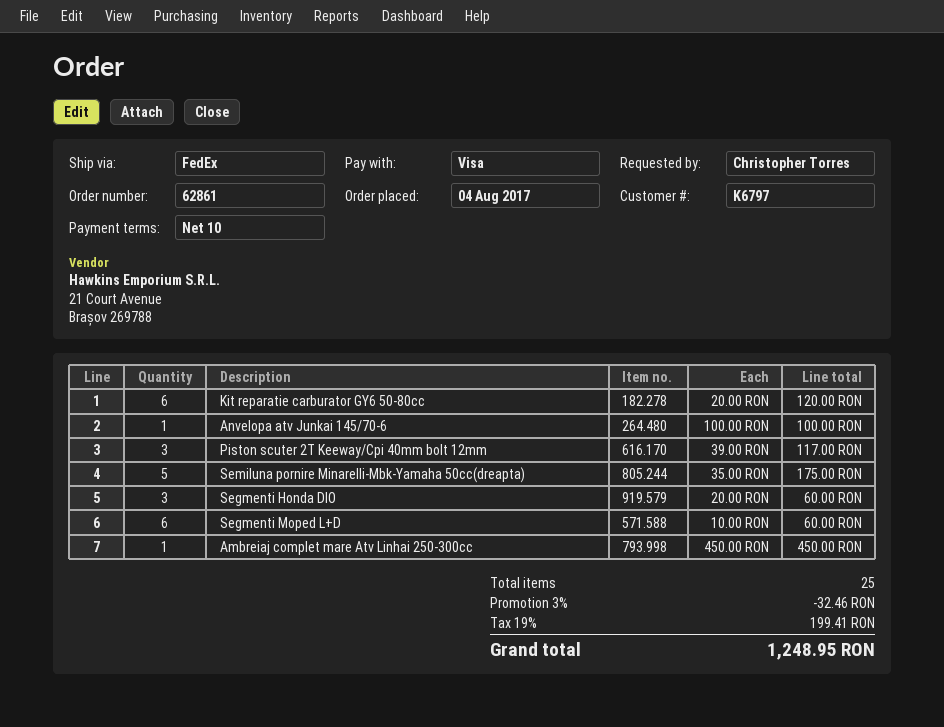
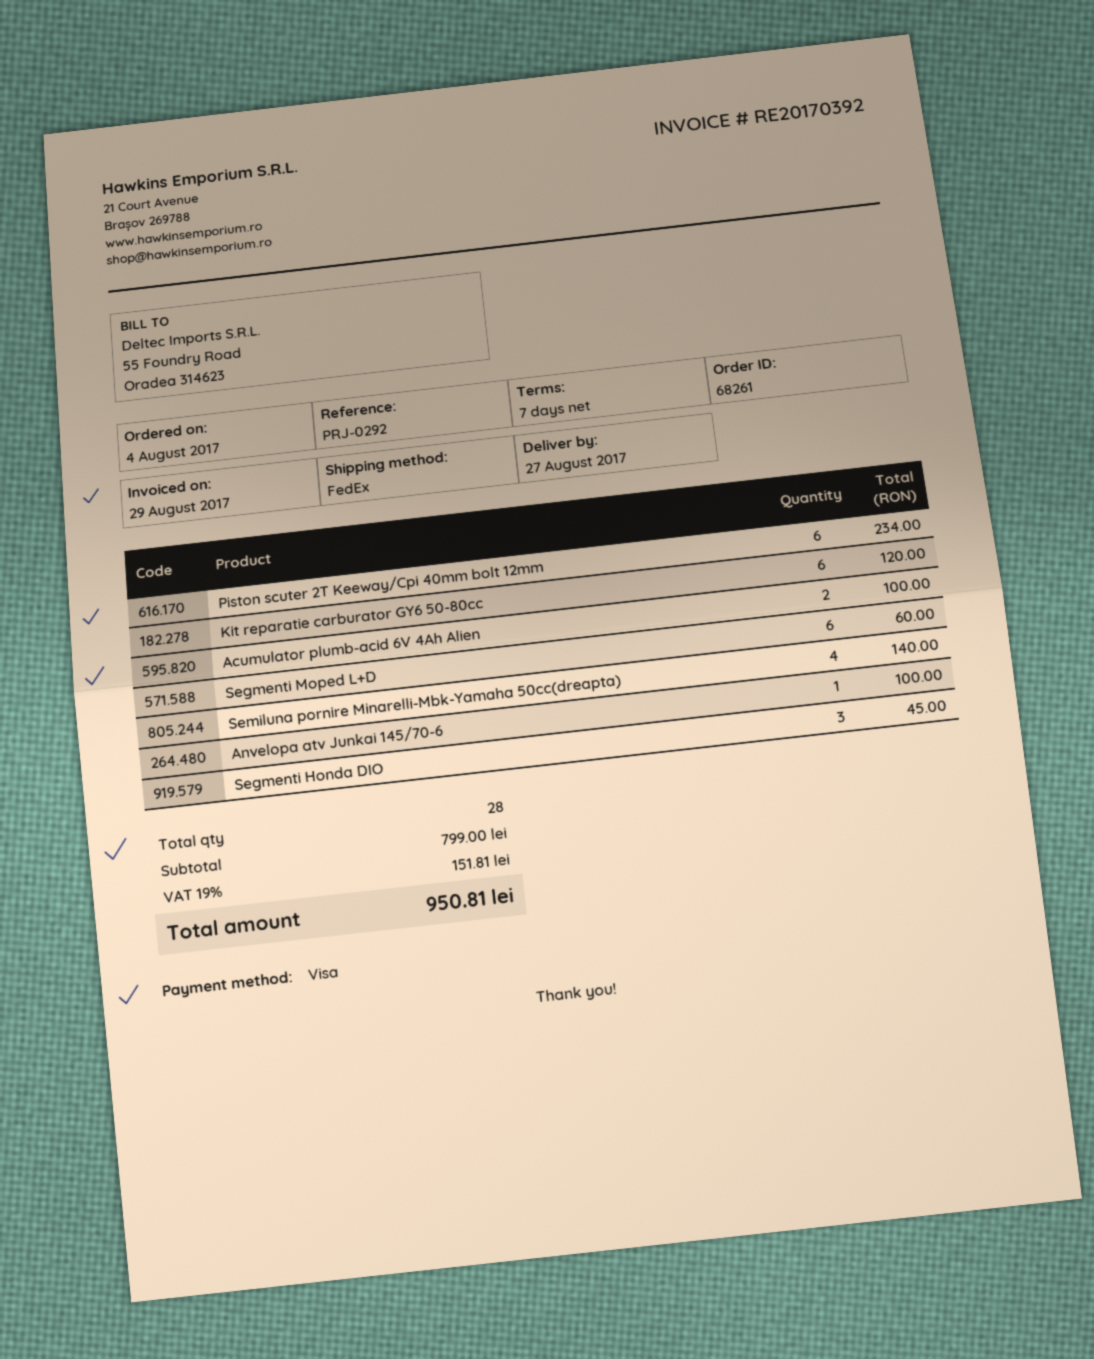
order number: 62861 -> 68261
payment terms: 10 days -> 7 days
Piston scuter 2T Keeway/Cpi 40mm bolt 12mm: 3 for 117.00 -> 6 for 234.00
Semiluna pornire Minarelli-Mbk-Yamaha 50cc(dreapta): 5 for 175.00 -> 4 for 140.00
Segmenti Honda DIO: 3 for 60.00 -> 3 for 45.00
Ambreiaj complet mare Atv Linhai 250-300cc: 1 for 450.00 -> none
Acumulator plumb-acid 6V 4Ah Alien: none -> 2 for 100.00
total quantity: 25 -> 28
discount: 3% = 32.46 -> none
tax: 19% = 199.41 -> 19% = 151.81
total: 1248.95 -> 950.81

